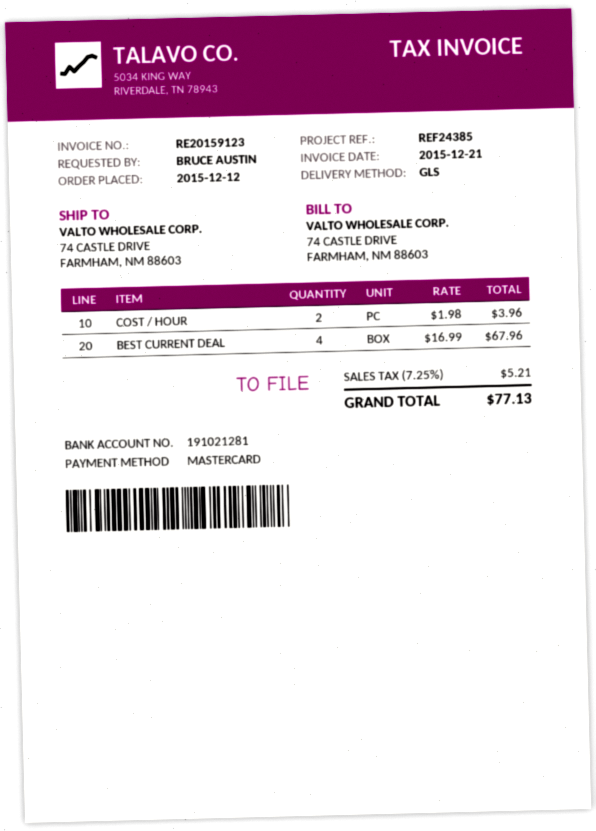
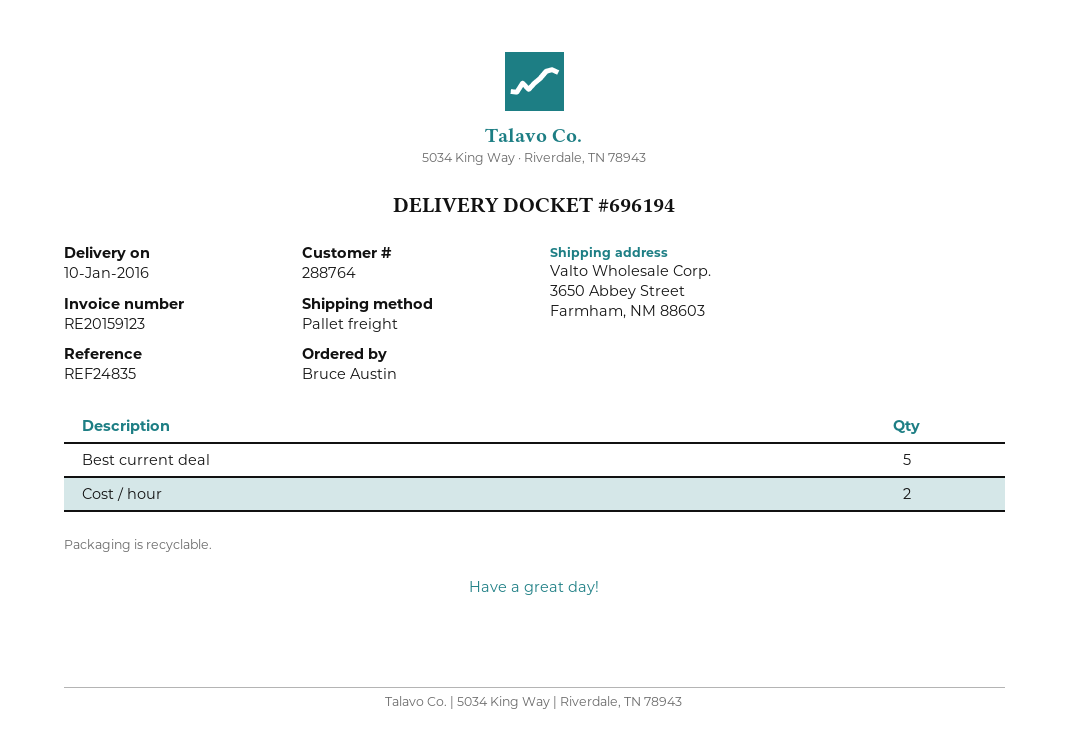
reference: REF24385 -> REF24835
shipping method: GLS -> pallet freight
ship to: 74 CASTLE DRIVE, FARMHAM, NM 88603 -> 3650 Abbey Street, Farmham, NM 88603
BEST CURRENT DEAL: 4 -> 5

